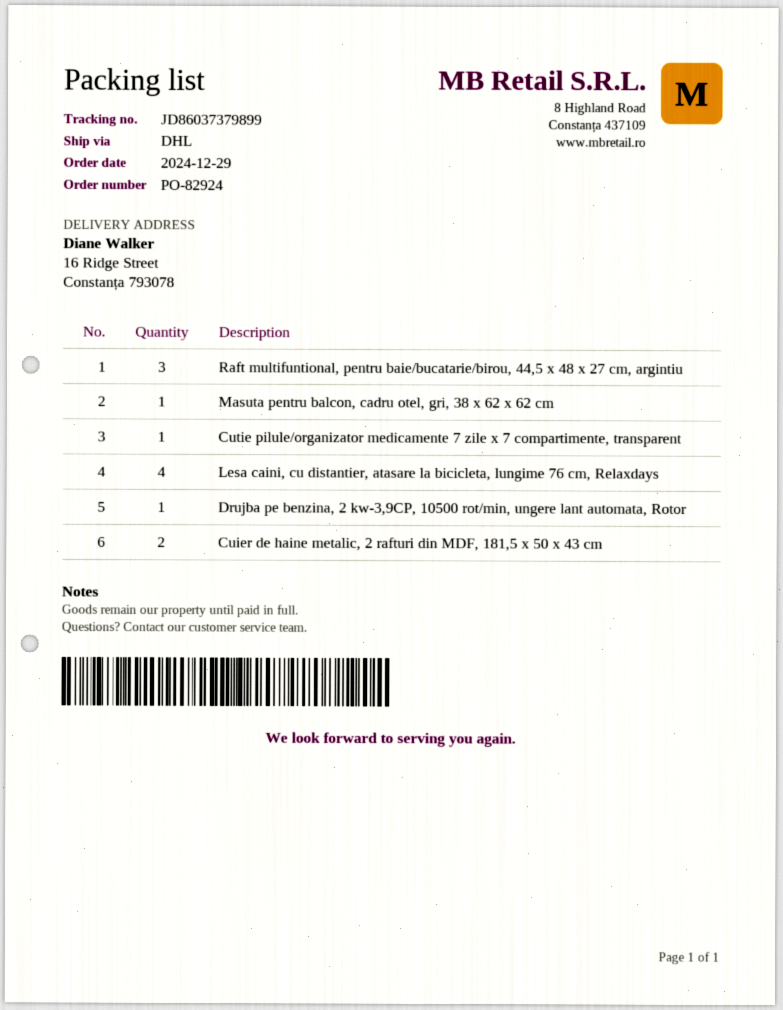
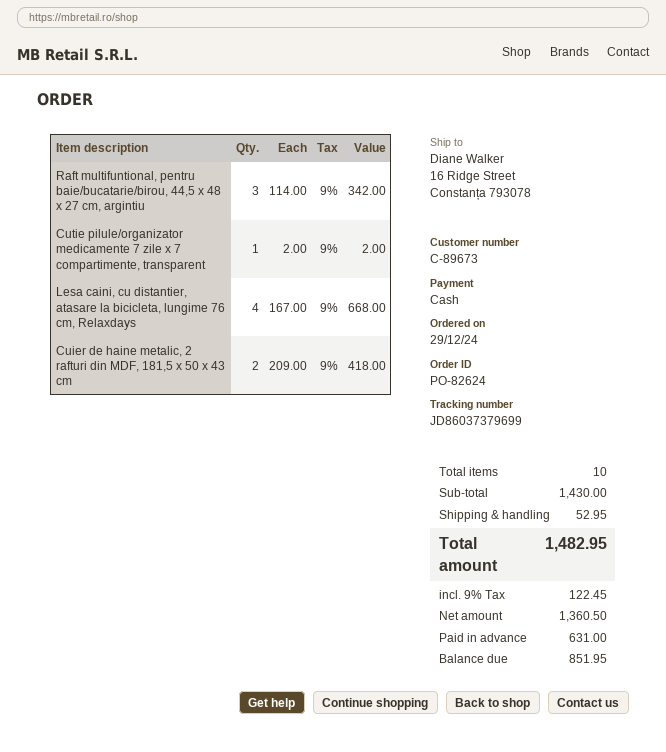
order number: PO-82924 -> PO-82624
tracking number: JD86037379899 -> JD86037379699
Masuta pentru balcon, cadru otel, gri, 38 x 62 x 62 cm: 1 -> none
Drujba pe benzina, 2 kw-3,9CP, 10500 rot/min, ungere lant automata, Rotor: 1 -> none

